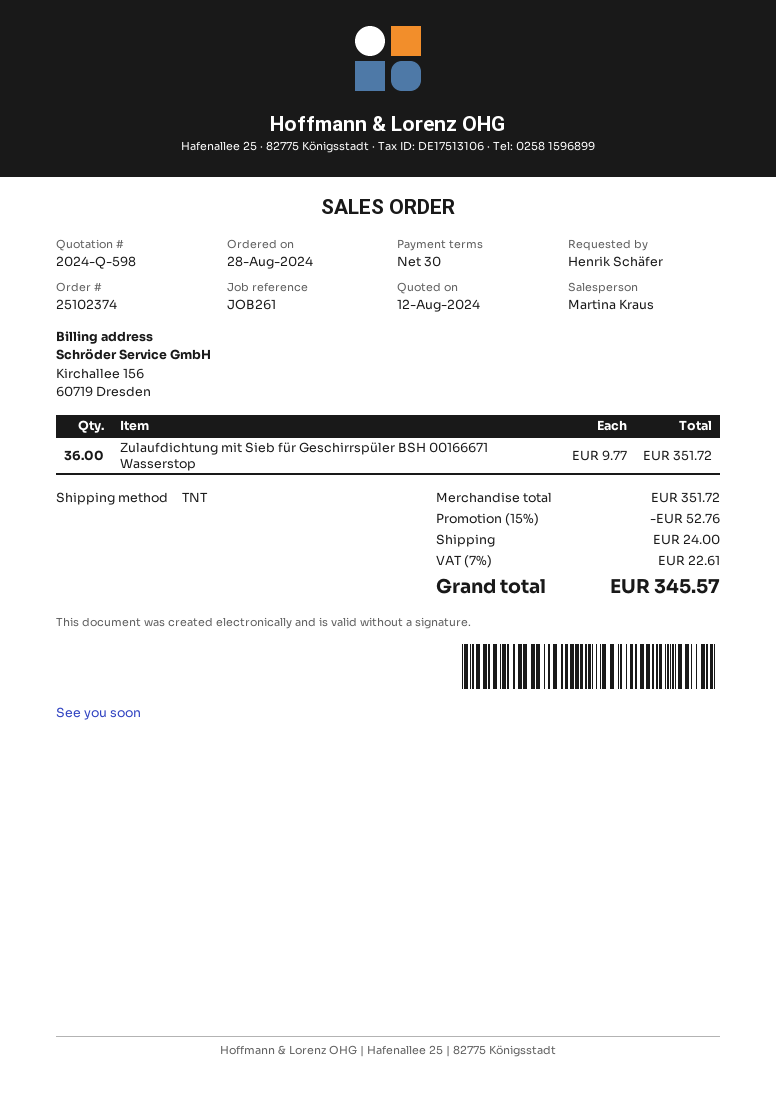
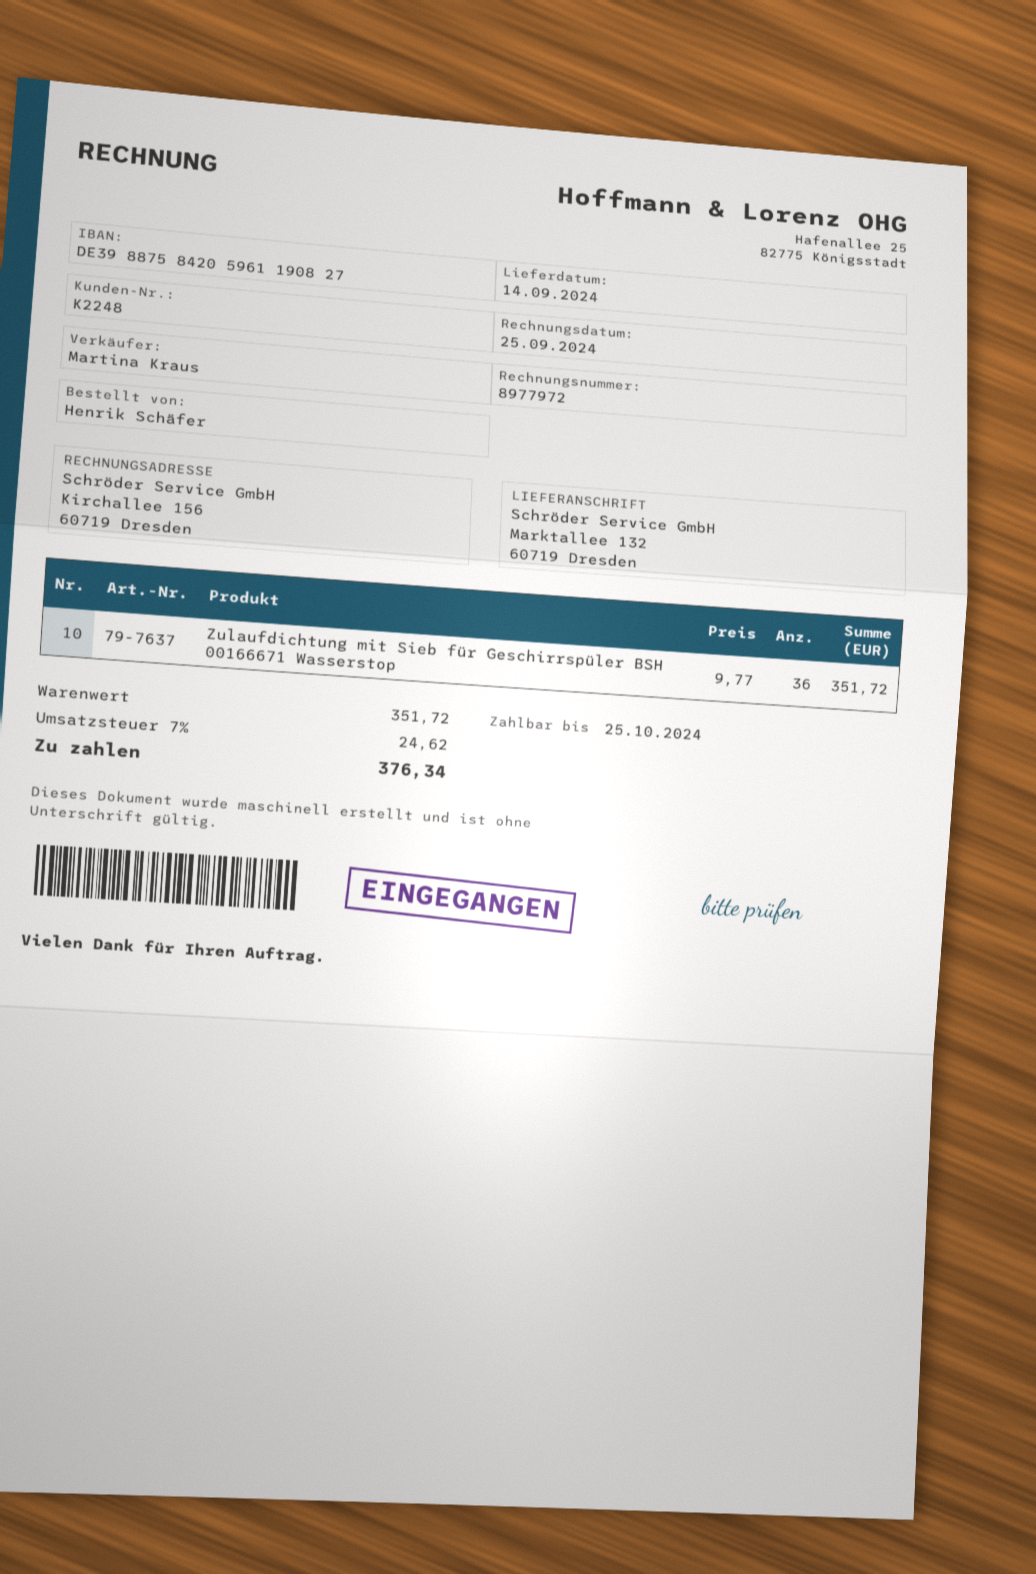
discount: 15% = 52.76 -> none
shipping: 24.00 -> none
tax: 7% = 22.61 -> 7% = 24.62
total: 345.57 -> 376.34

